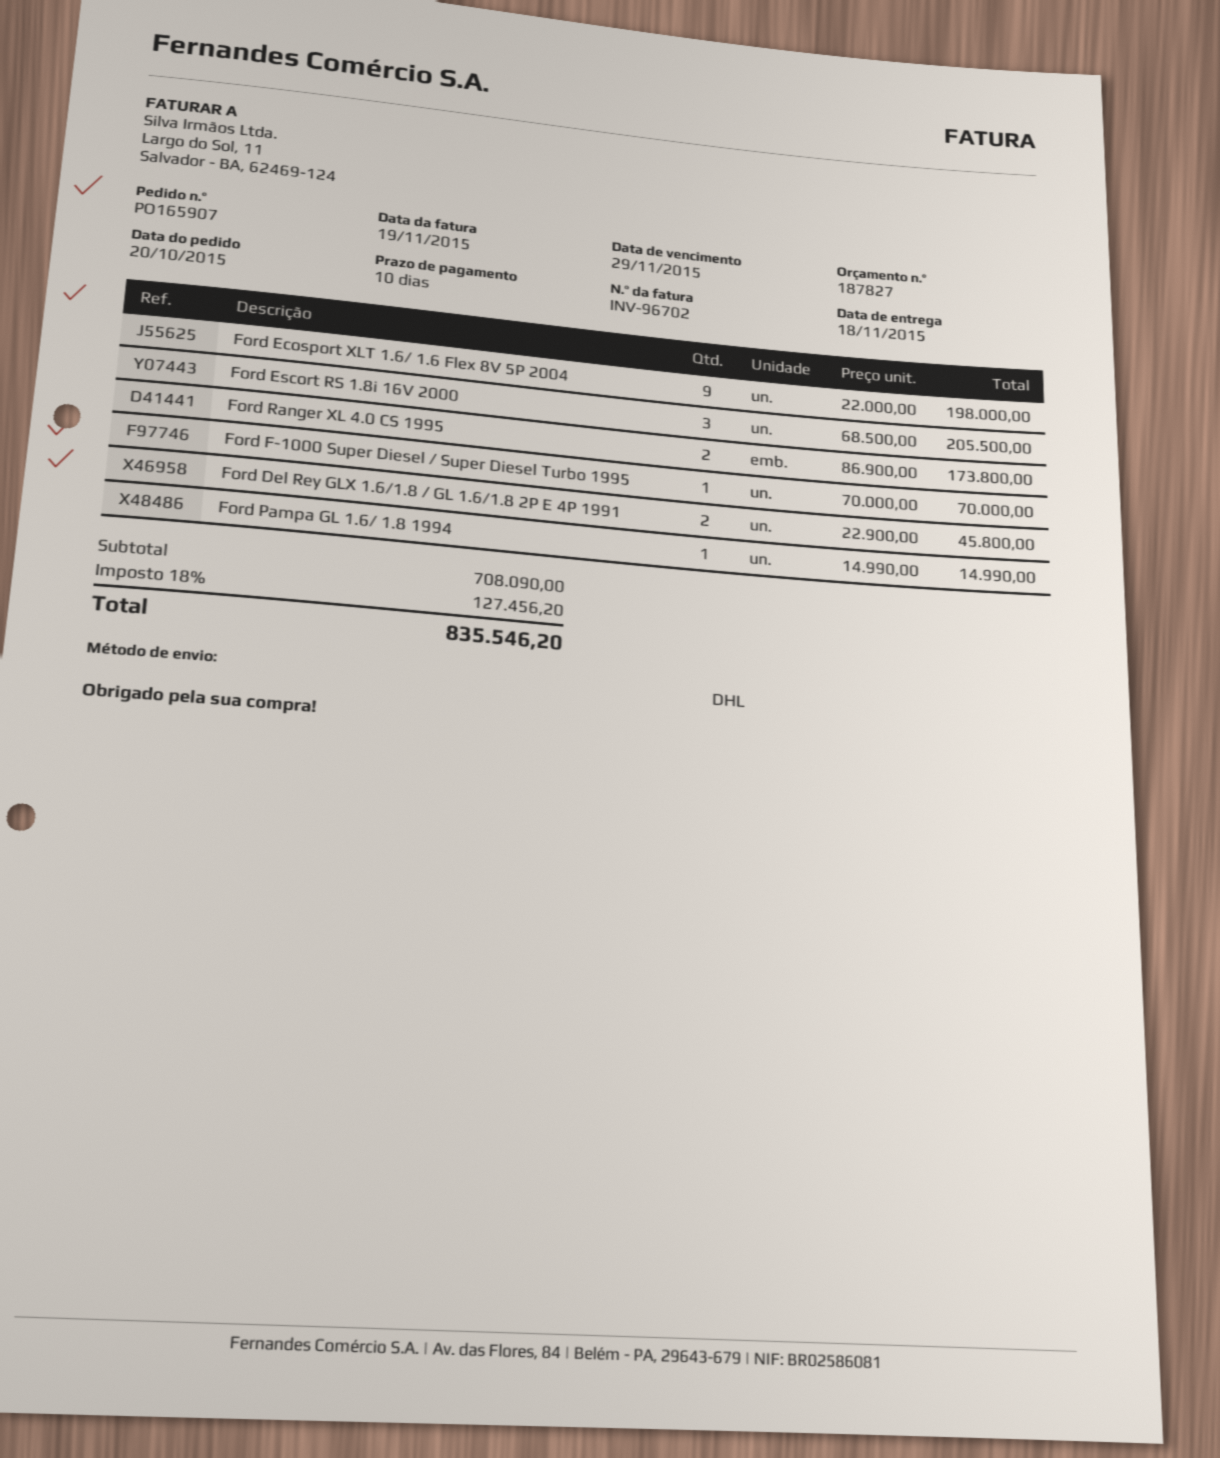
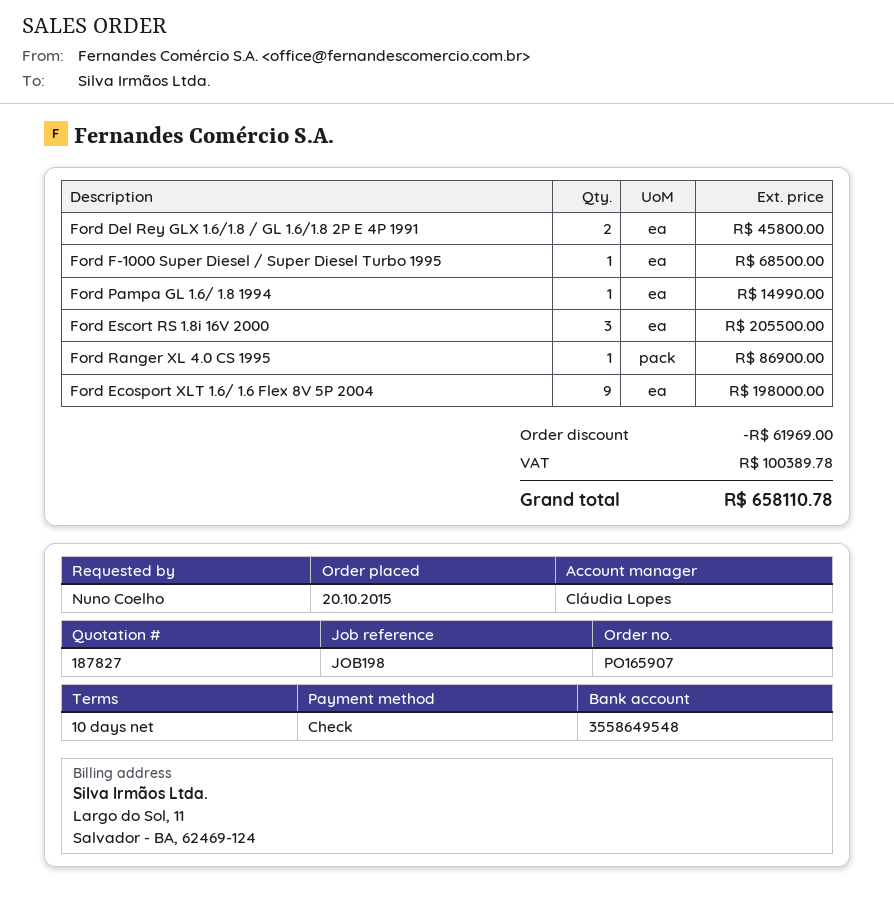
Ford Ranger XL 4.0 CS 1995: 2 for 173800.00 -> 1 for 86900.00
Ford F-1000 Super Diesel / Super Diesel Turbo 1995: 1 for 70000.00 -> 1 for 68500.00
discount: none -> 61969.00
tax: 127456.20 -> 100389.78
total: 835546.20 -> 658110.78

